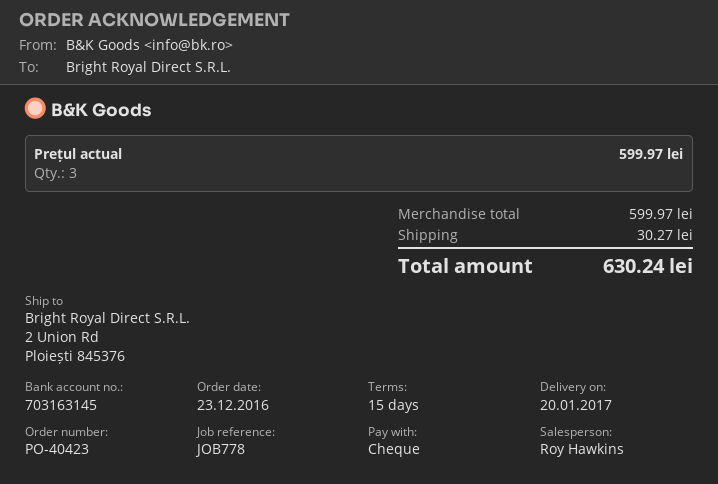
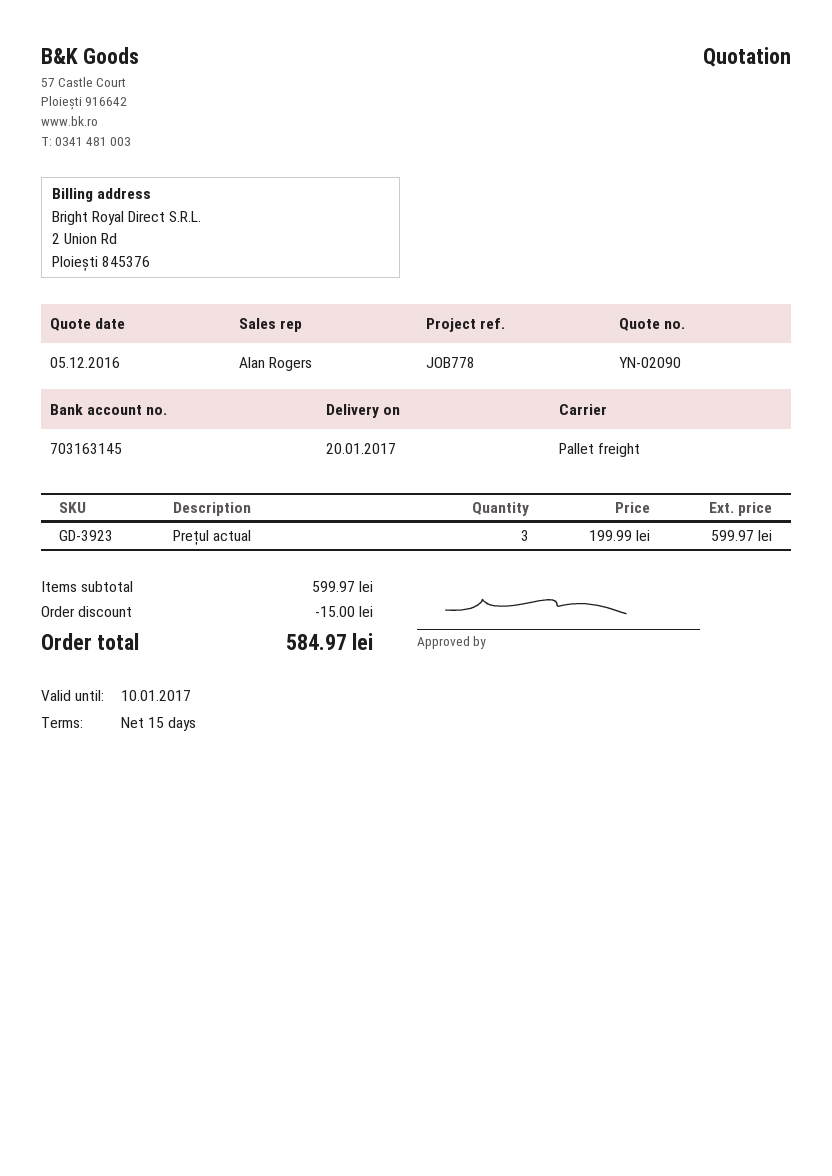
sales rep: Roy Hawkins -> Alan Rogers
discount: none -> 15.00
shipping: 30.27 -> none
total: 630.24 -> 584.97

